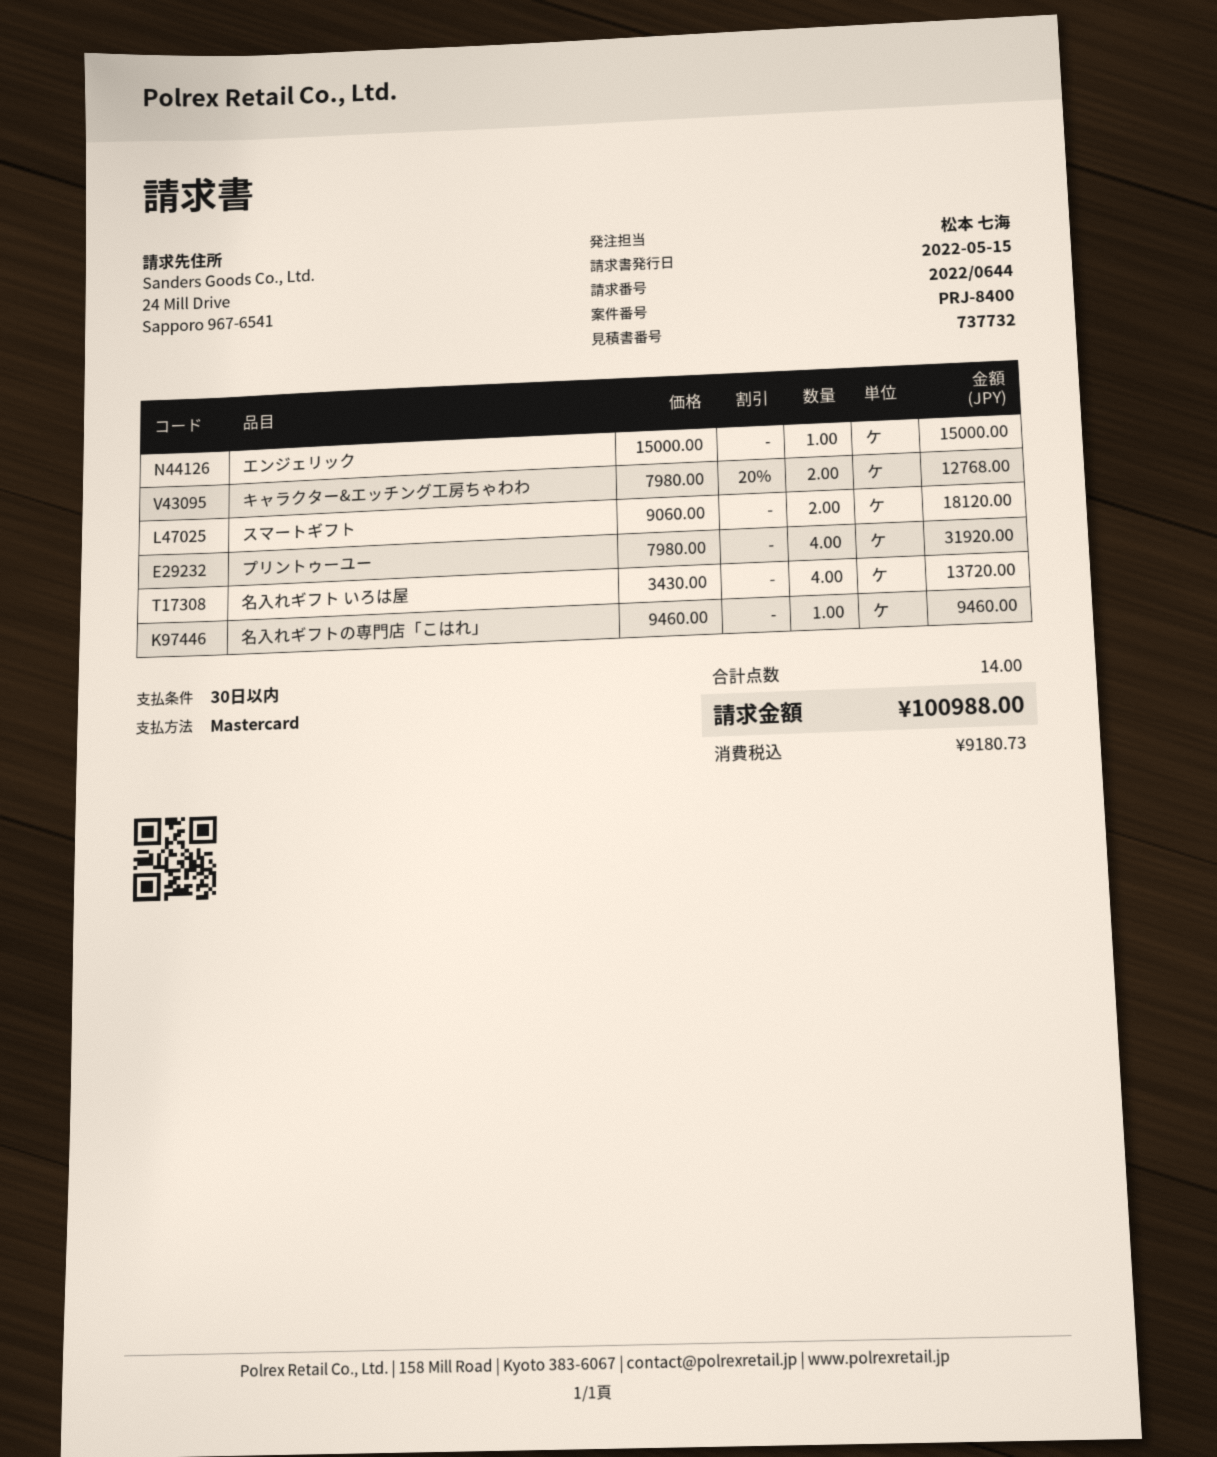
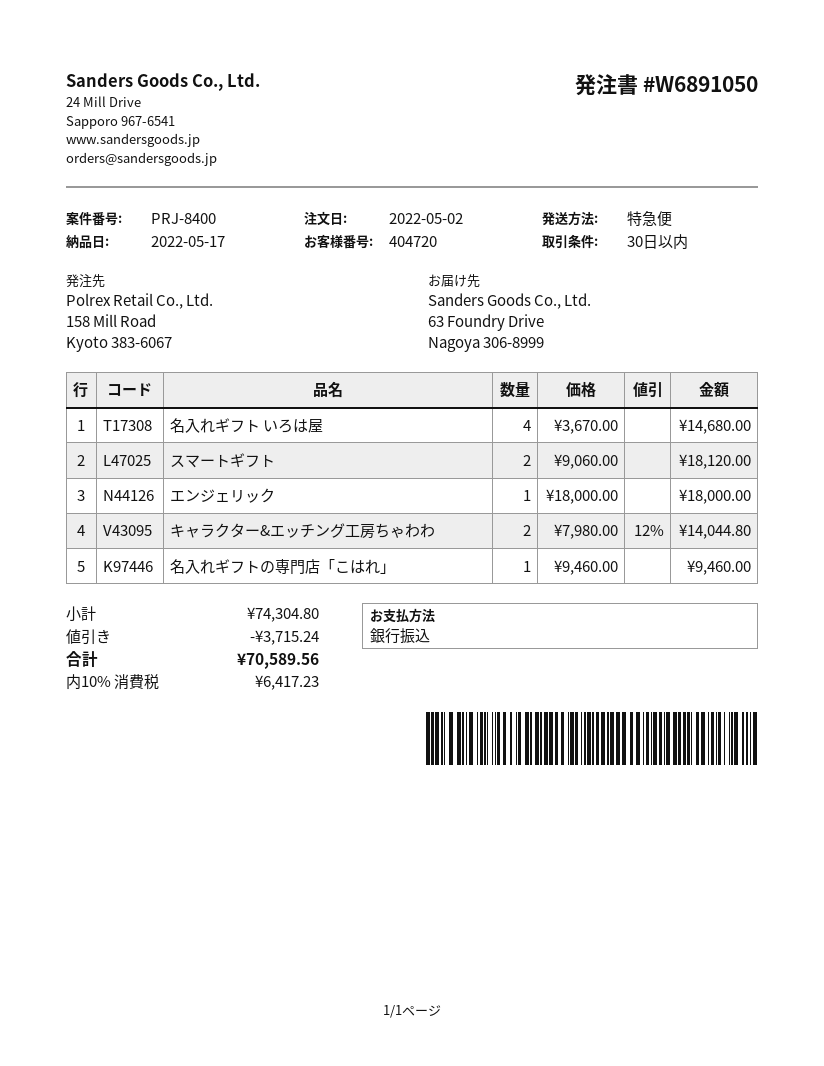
payment method: Mastercard -> bank transfer
エンジェリック: 1 x 15000.00 = 15000.00 -> 1 x 18000.00 = 18000.00
キャラクター&エッチング工房ちゃわわ: 2 x 7980.00 - 20% = 12768.00 -> 2 x 7980.00 - 12% = 14044.80
プリントゥーユー: 4 x 7980.00 = 31920.00 -> none
名入れギフト いろは屋: 4 x 3430.00 = 13720.00 -> 4 x 3670.00 = 14680.00
discount: none -> 3715.24
tax: 9180.73 -> 6417.23
total: 100988.00 -> 70589.56

